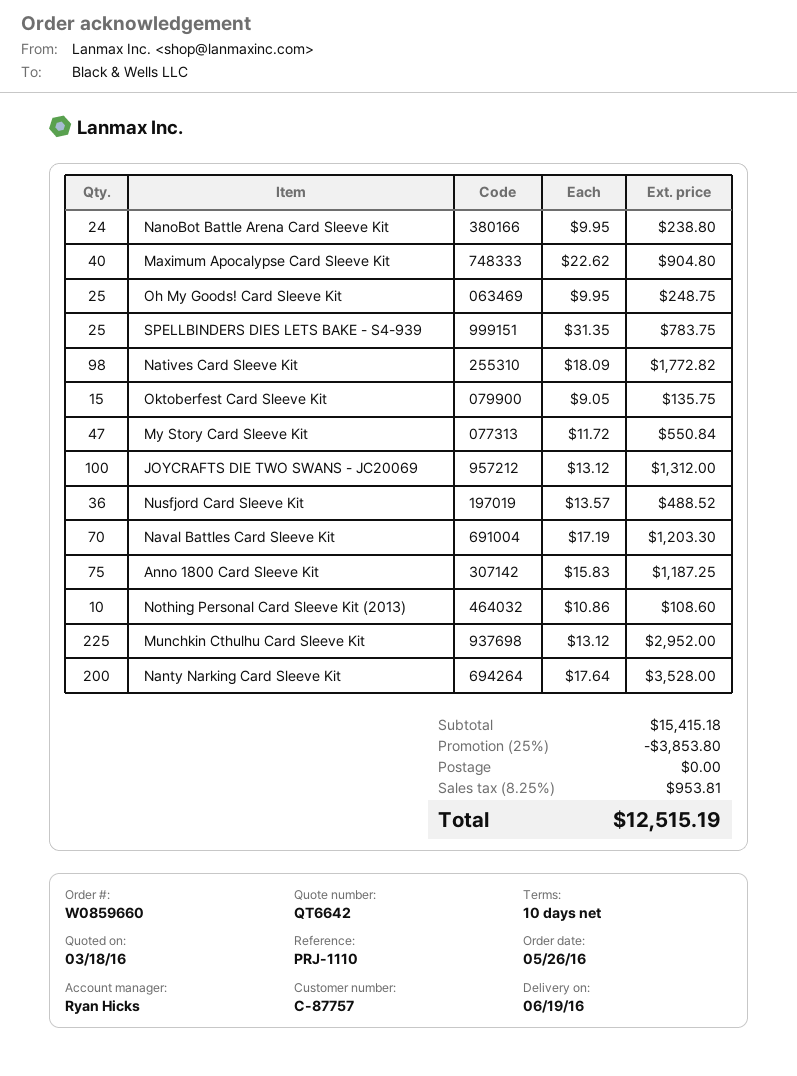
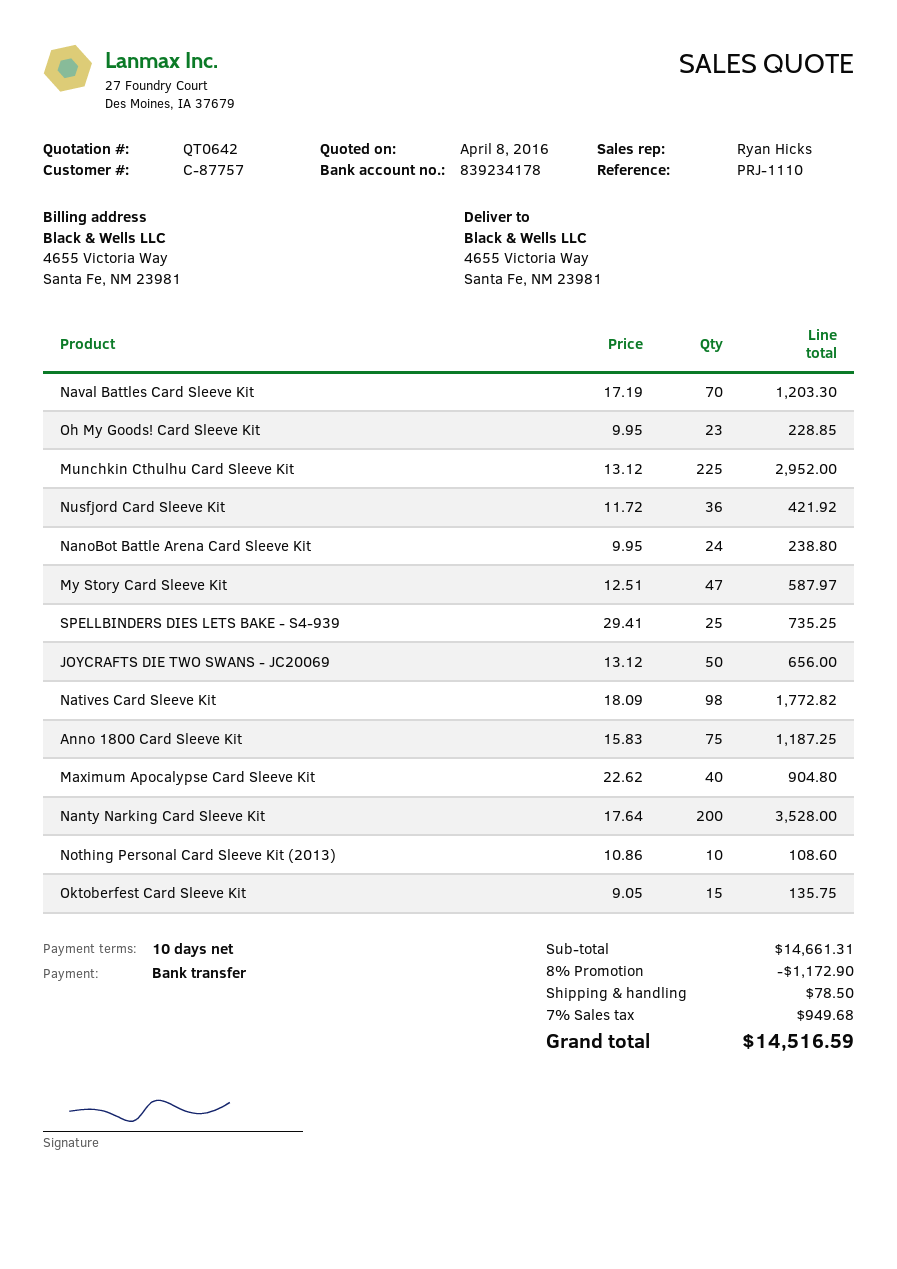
quote number: QT6642 -> QT0642
quote date: 2016-03-18 -> 2016-04-08
Oh My Goods! Card Sleeve Kit: 25 x 9.95 = 248.75 -> 23 x 9.95 = 228.85
SPELLBINDERS DIES LETS BAKE - S4-939: 25 x 31.35 = 783.75 -> 25 x 29.41 = 735.25
My Story Card Sleeve Kit: 47 x 11.72 = 550.84 -> 47 x 12.51 = 587.97
JOYCRAFTS DIE TWO SWANS - JC20069: 100 x 13.12 = 1312.00 -> 50 x 13.12 = 656.00
Nusfjord Card Sleeve Kit: 36 x 13.57 = 488.52 -> 36 x 11.72 = 421.92
subtotal: 15415.18 -> 14661.31
discount: 25% = 3853.80 -> 8% = 1172.90
shipping: 0.00 -> 78.50
tax: 8.25% = 953.81 -> 7% = 949.68
total: 12515.19 -> 14516.59

